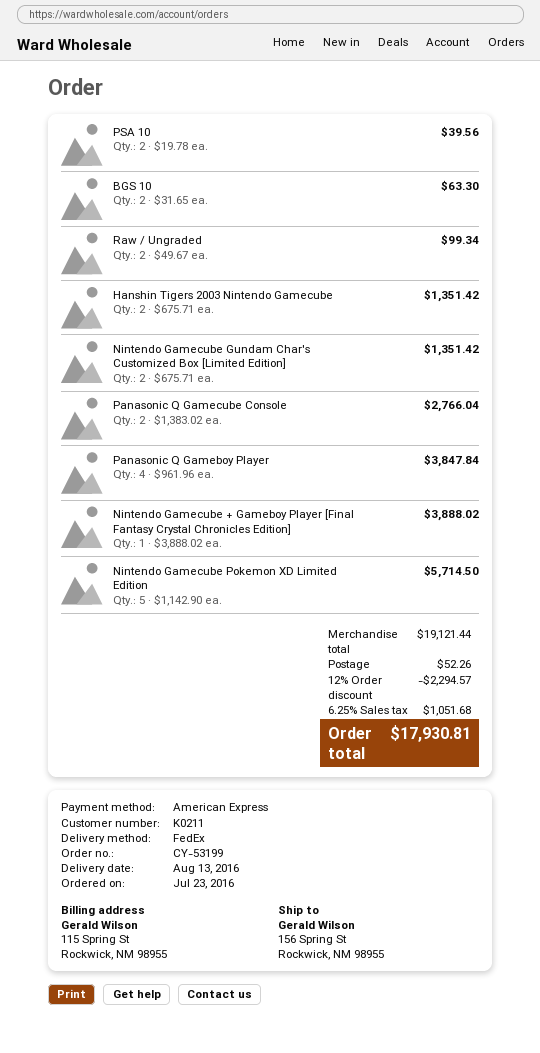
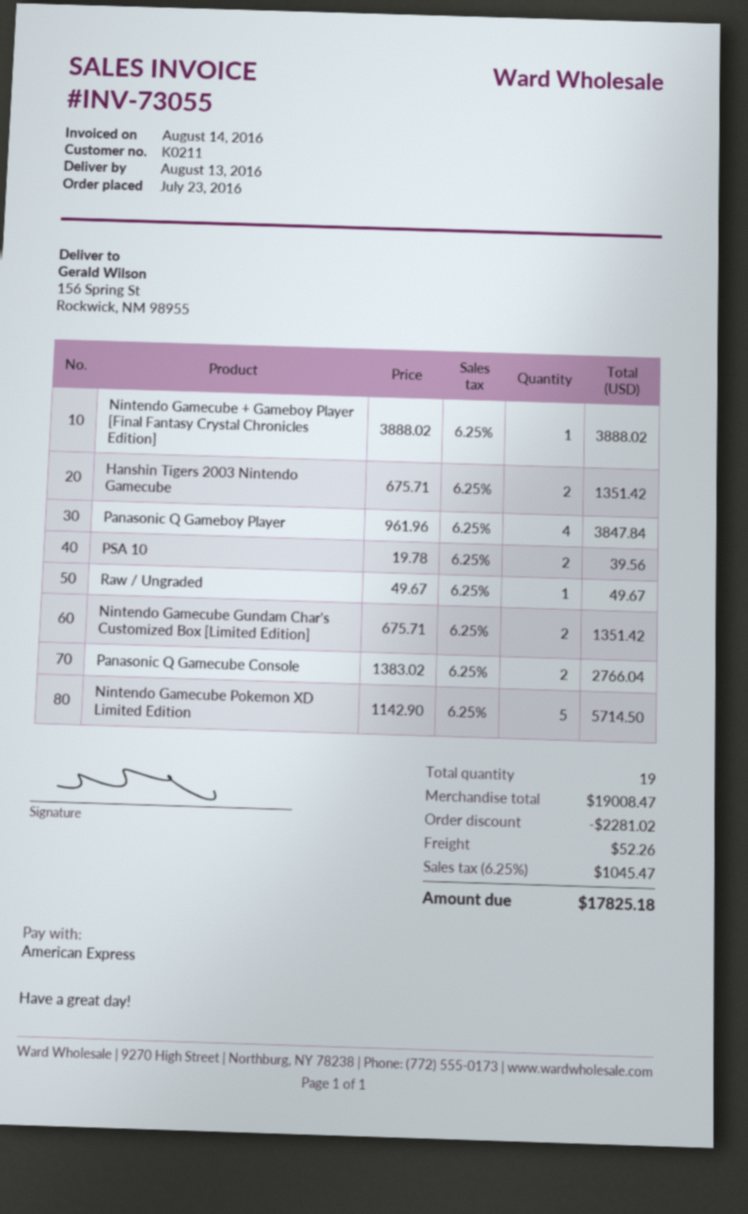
BGS 10: 2 x 31.65 = 63.30 -> none
Raw / Ungraded: 2 x 49.67 = 99.34 -> 1 x 49.67 = 49.67
subtotal: 19121.44 -> 19008.47
discount: 2294.57 -> 2281.02
tax: 6.25% = 1051.68 -> 6.25% = 1045.47
total: 17930.81 -> 17825.18

